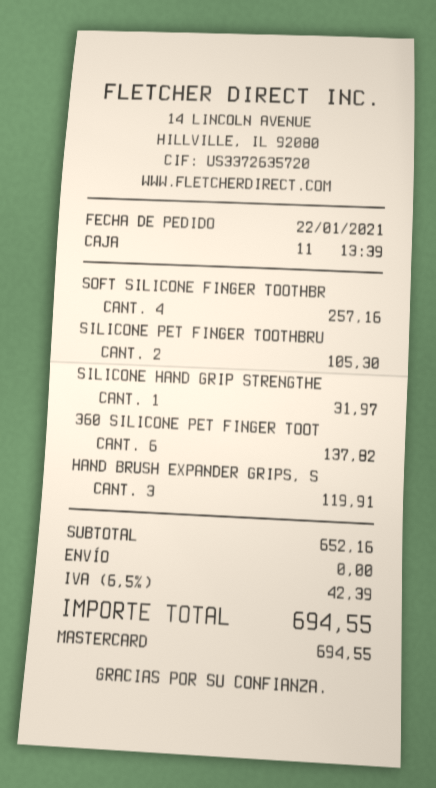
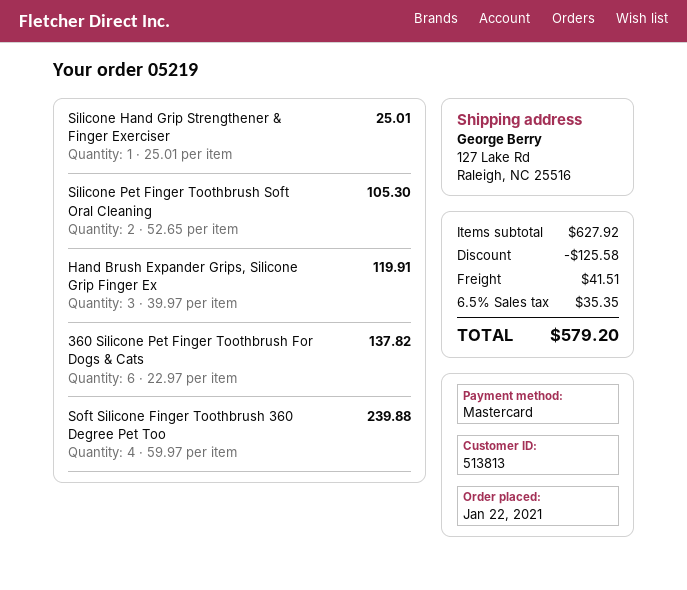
SOFT SILICONE FINGER TOOTHBR: 4 for 257.16 -> 4 for 239.88
SILICONE HAND GRIP STRENGTHE: 1 for 31.97 -> 1 for 25.01
subtotal: 652.16 -> 627.92
discount: none -> 125.58
shipping: 0.00 -> 41.51
tax: 6.5% = 42.39 -> 6.5% = 35.35
total: 694.55 -> 579.20

